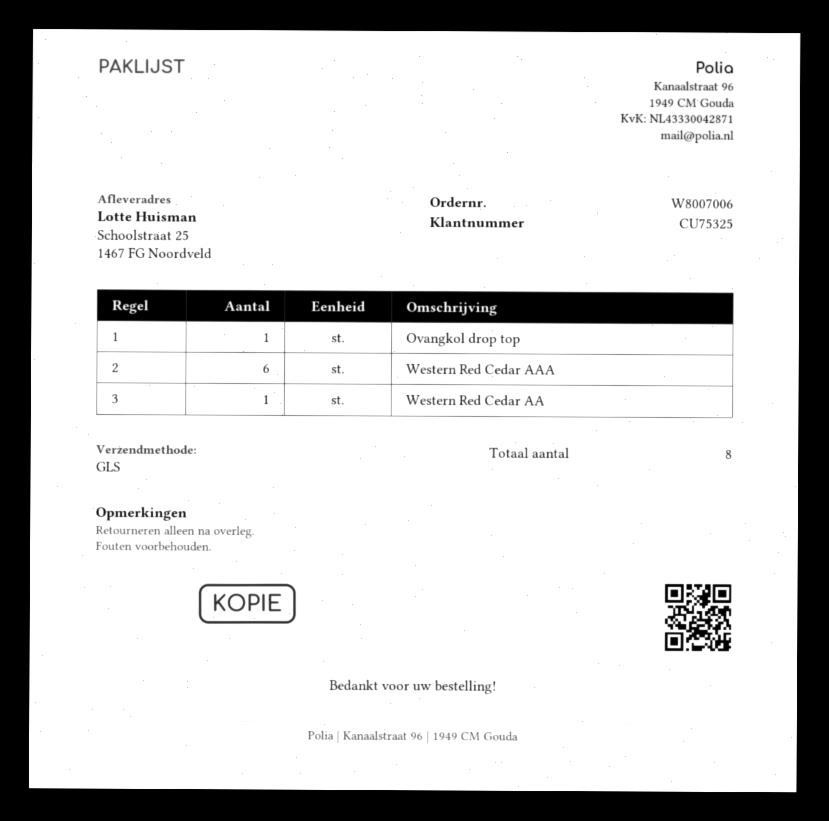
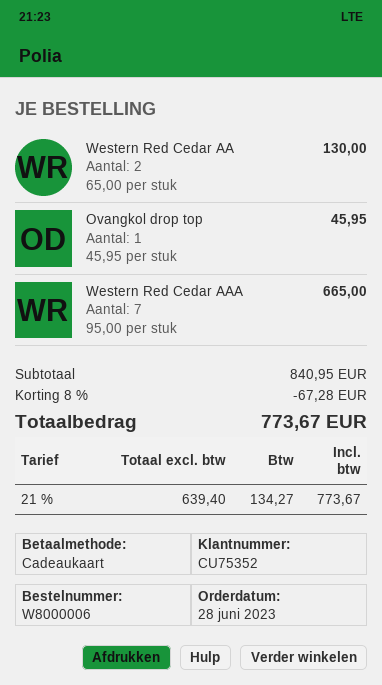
order number: W8007006 -> W8000006
customer number: CU75325 -> CU75352
Western Red Cedar AAA: 6 -> 7
Western Red Cedar AA: 1 -> 2

